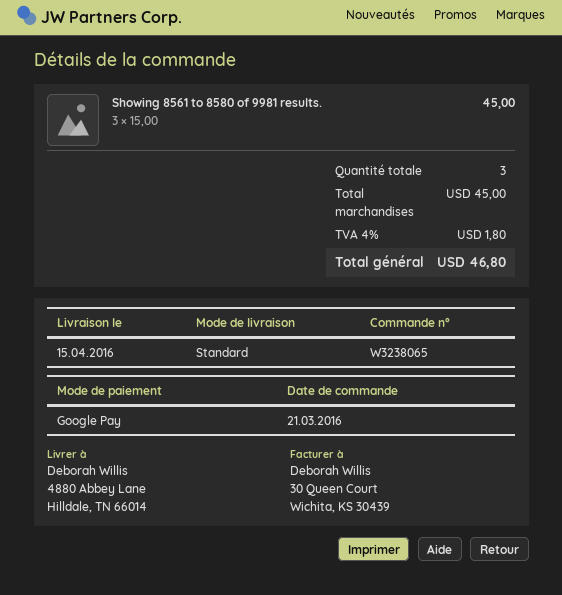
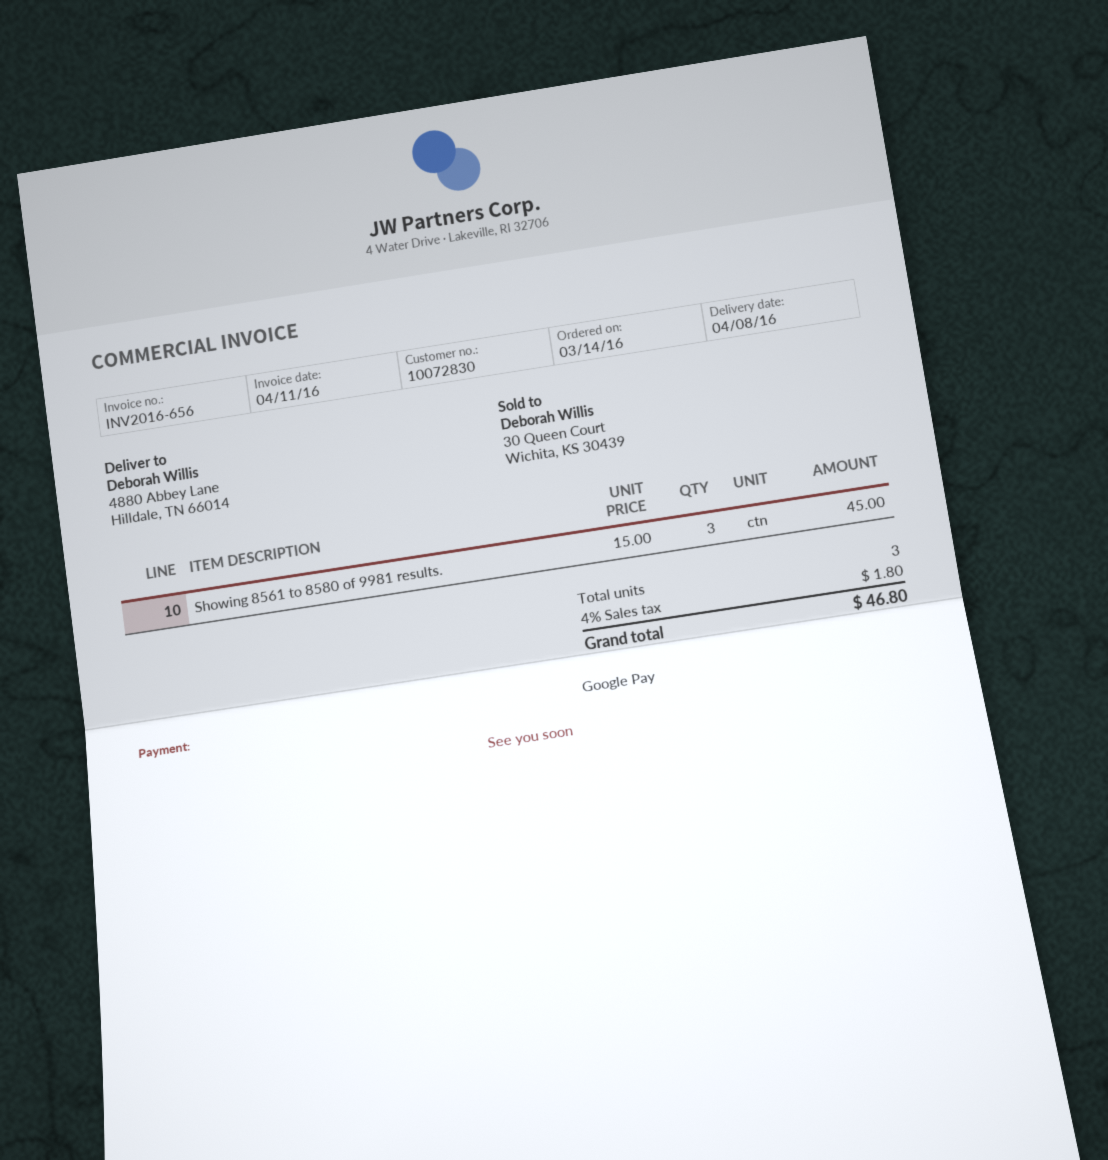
order date: 2016-03-21 -> 2016-03-14
delivery date: 2016-04-15 -> 2016-04-08

